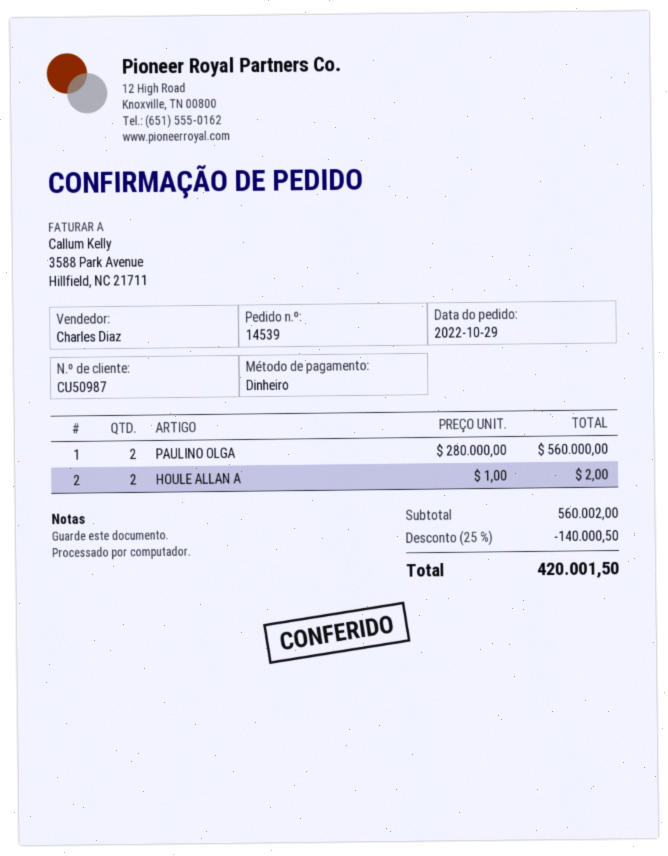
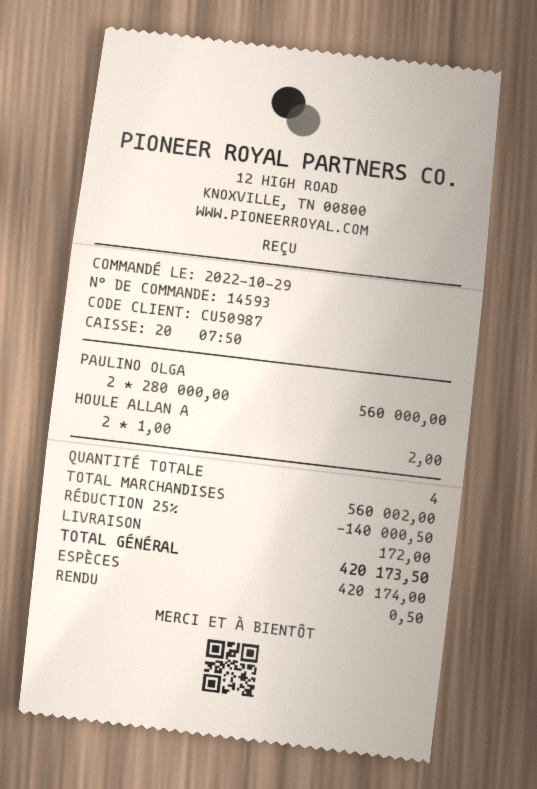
order number: 14539 -> 14593
shipping: none -> 172.00
total: 420001.50 -> 420173.50

